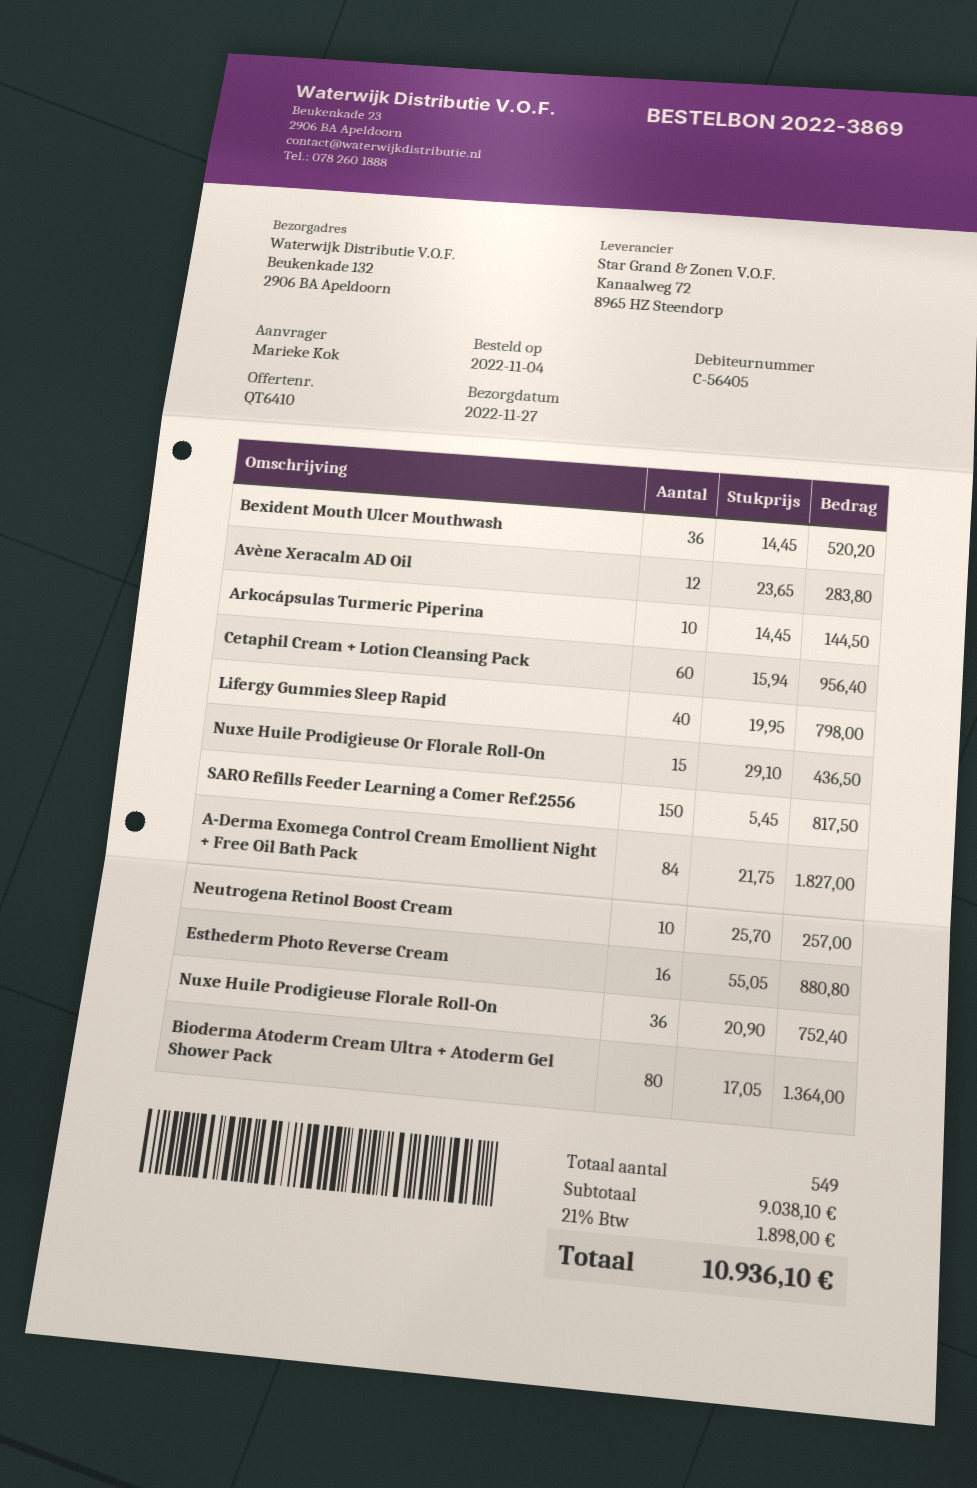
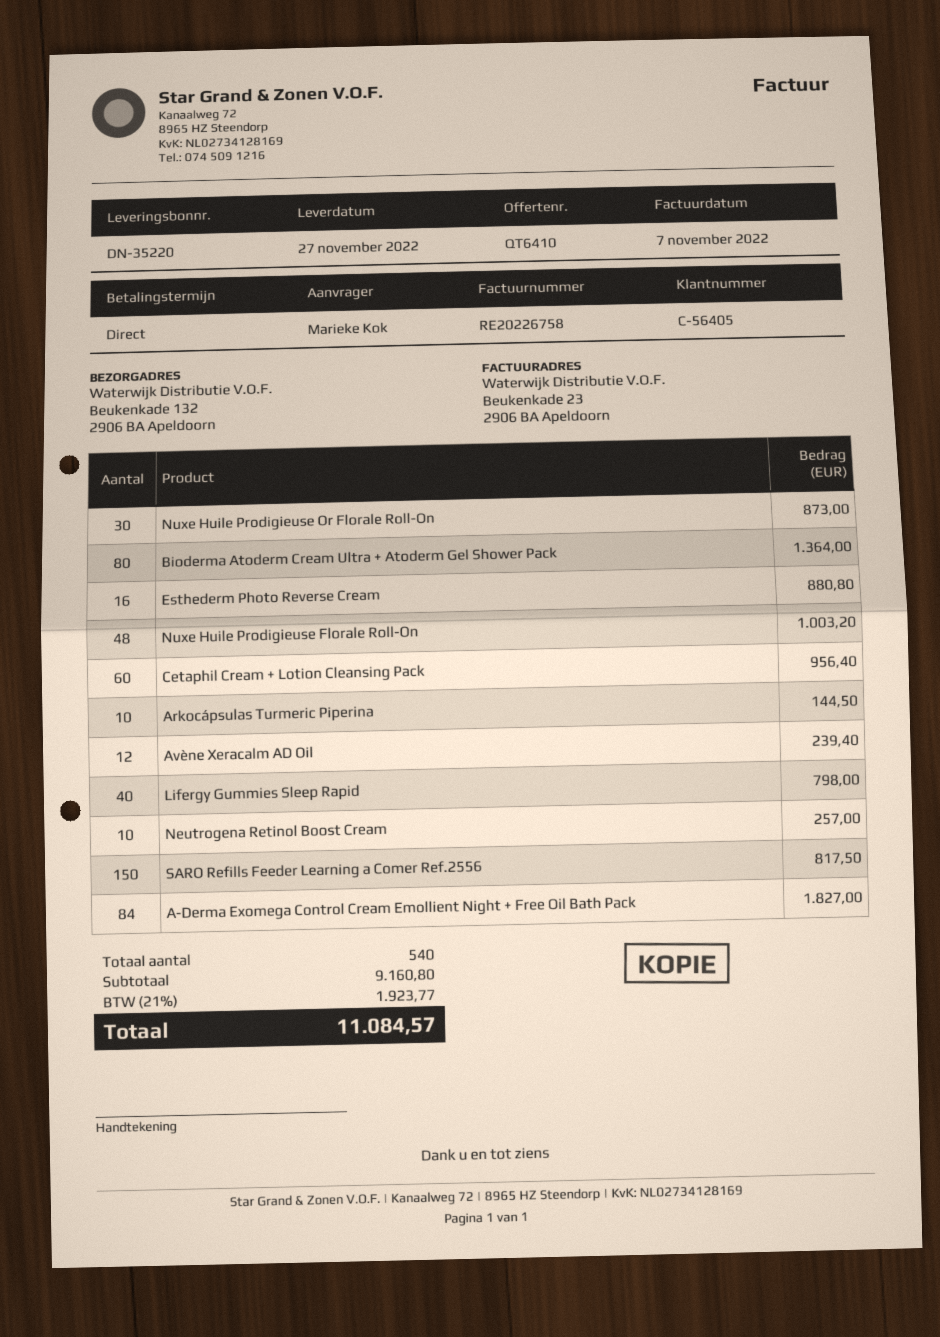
Bexident Mouth Ulcer Mouthwash: 36 for 520.20 -> none
Avène Xeracalm AD Oil: 12 for 283.80 -> 12 for 239.40
Nuxe Huile Prodigieuse Or Florale Roll-On: 15 for 436.50 -> 30 for 873.00
Nuxe Huile Prodigieuse Florale Roll-On: 36 for 752.40 -> 48 for 1003.20
total quantity: 549 -> 540
subtotal: 9038.10 -> 9160.80
tax: 21% = 1898.00 -> 21% = 1923.77
total: 10936.10 -> 11084.57

